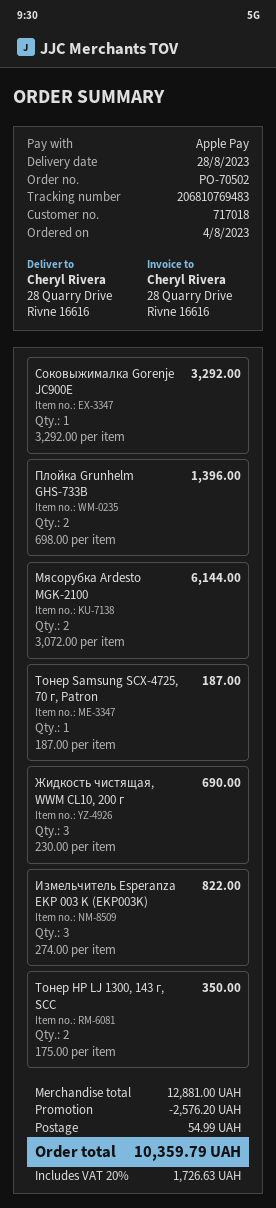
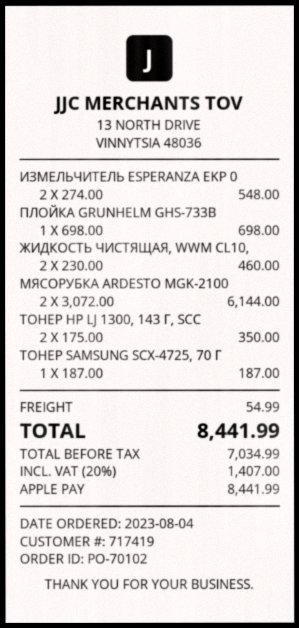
order number: PO-70502 -> PO-70102
customer number: 717018 -> 717419
Соковыжималка Gorenje JC900E: 1 x 3292.00 = 3292.00 -> none
Плойка Grunhelm GHS-733B: 2 x 698.00 = 1396.00 -> 1 x 698.00 = 698.00
Жидкость чистящая, WWM CL10, 200 г: 3 x 230.00 = 690.00 -> 2 x 230.00 = 460.00
Измельчитель Esperanza EKP 003 K (EKP003K): 3 x 274.00 = 822.00 -> 2 x 274.00 = 548.00
discount: 2576.20 -> none
tax: 20% = 1726.63 -> 20% = 1407.00
total: 10359.79 -> 8441.99

